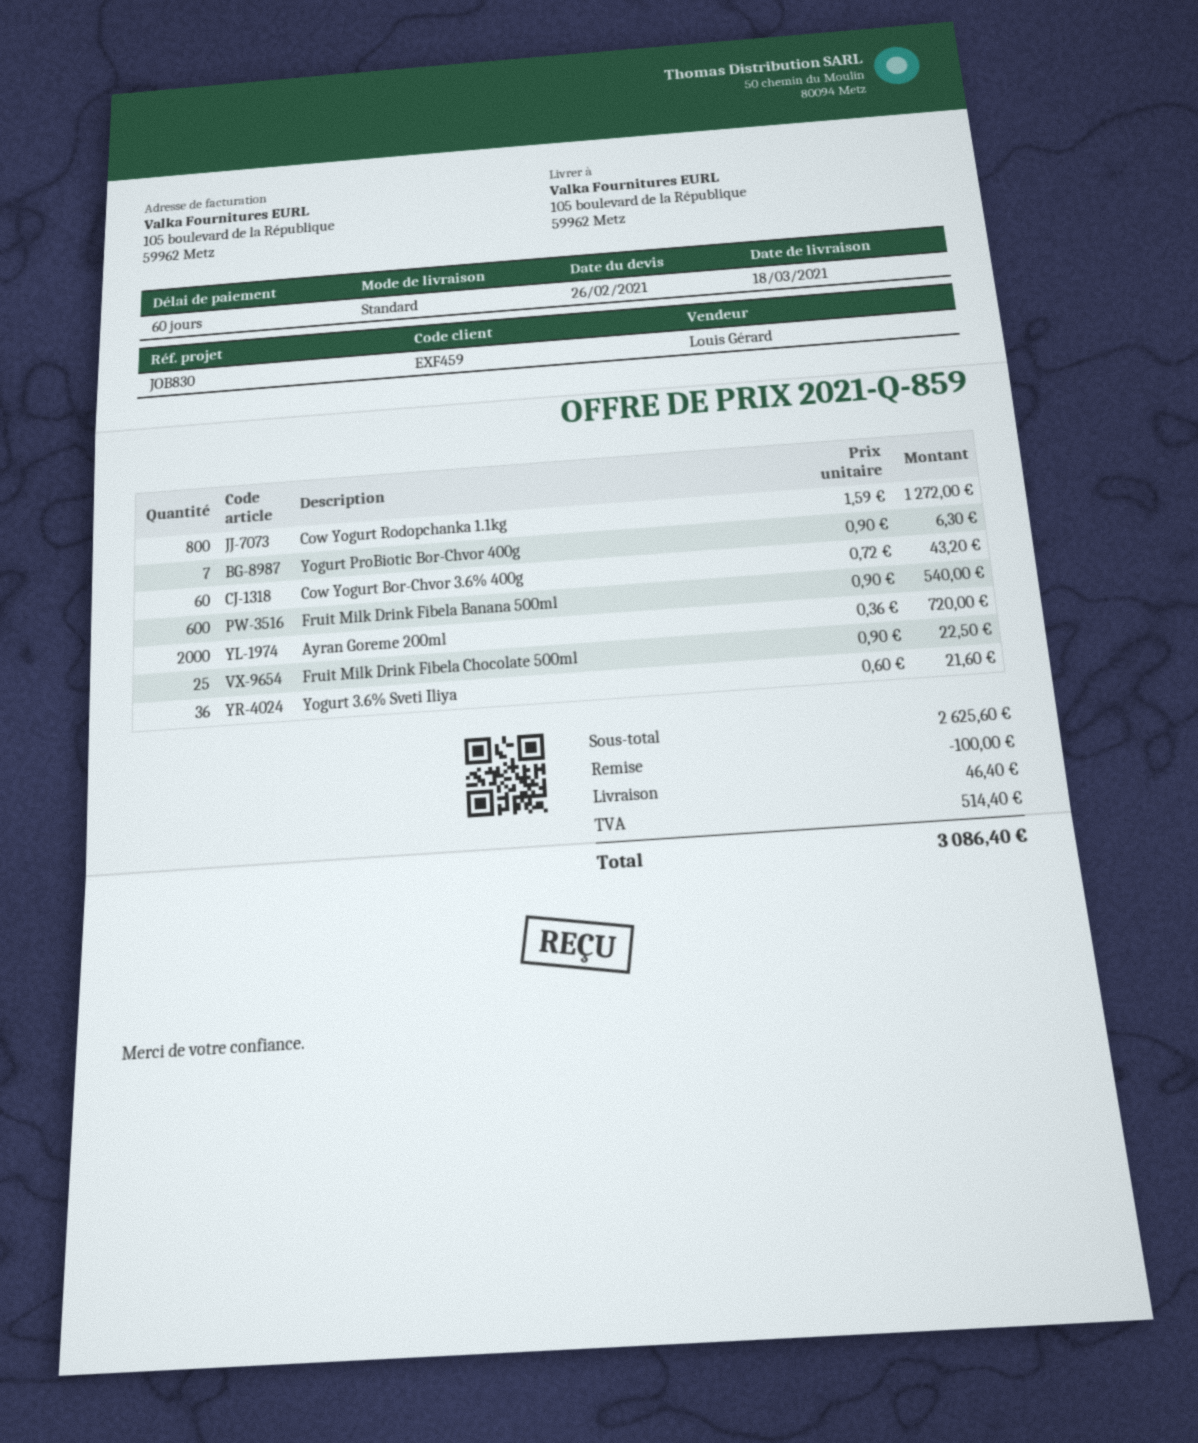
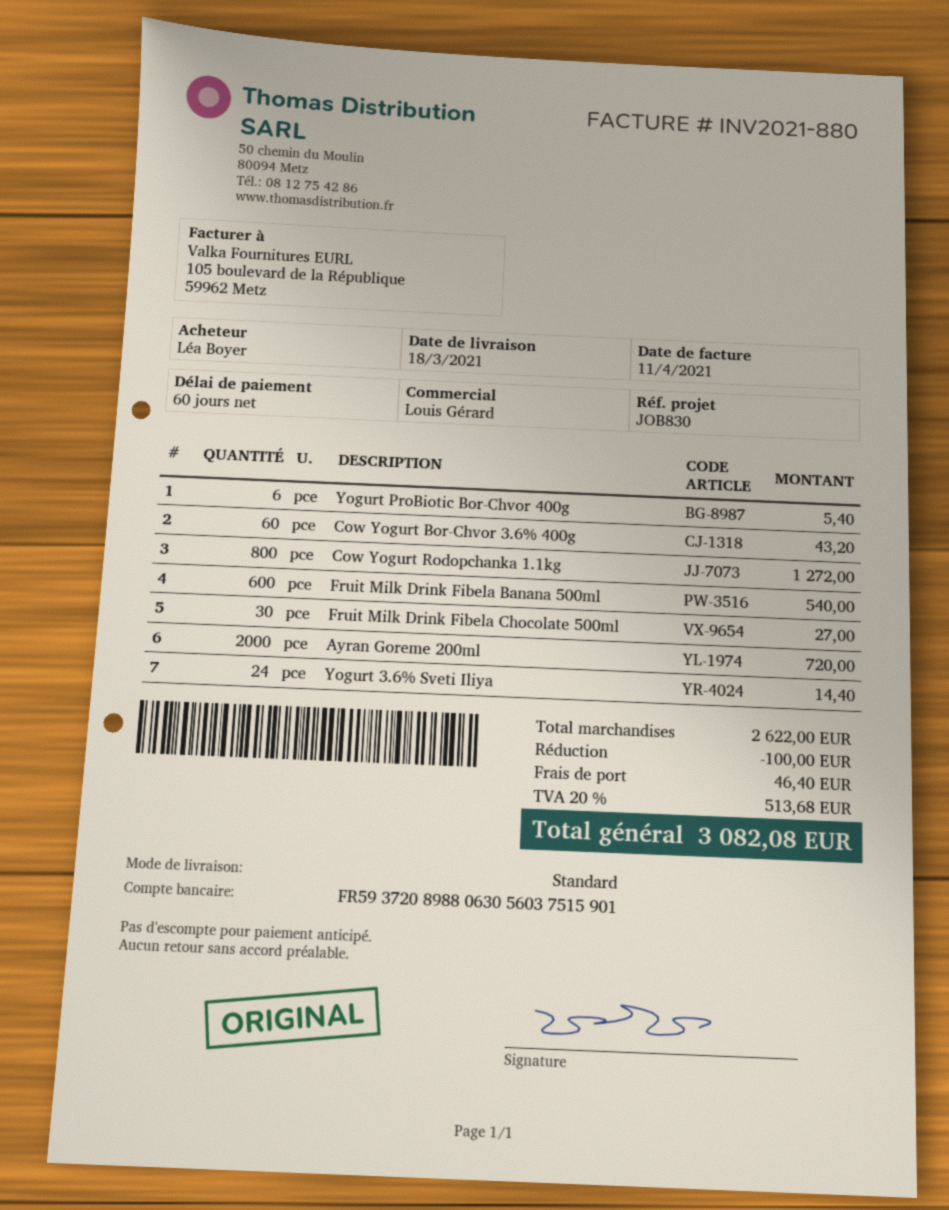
Yogurt ProBiotic Bor-Chvor 400g: 7 for 6.30 -> 6 for 5.40
Fruit Milk Drink Fibela Chocolate 500ml: 25 for 22.50 -> 30 for 27.00
Yogurt 3.6% Sveti Iliya: 36 for 21.60 -> 24 for 14.40
subtotal: 2625.60 -> 2622.00
tax: 514.40 -> 513.68
total: 3086.40 -> 3082.08

